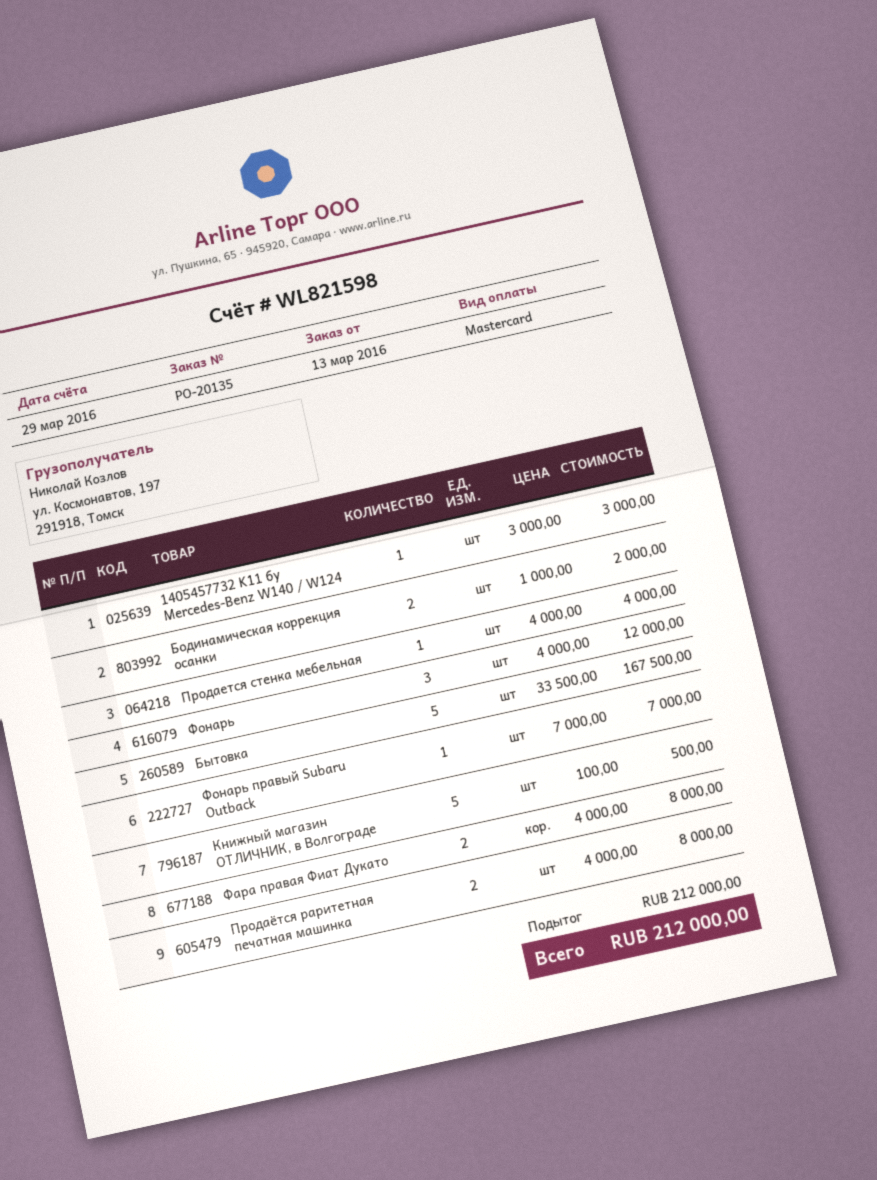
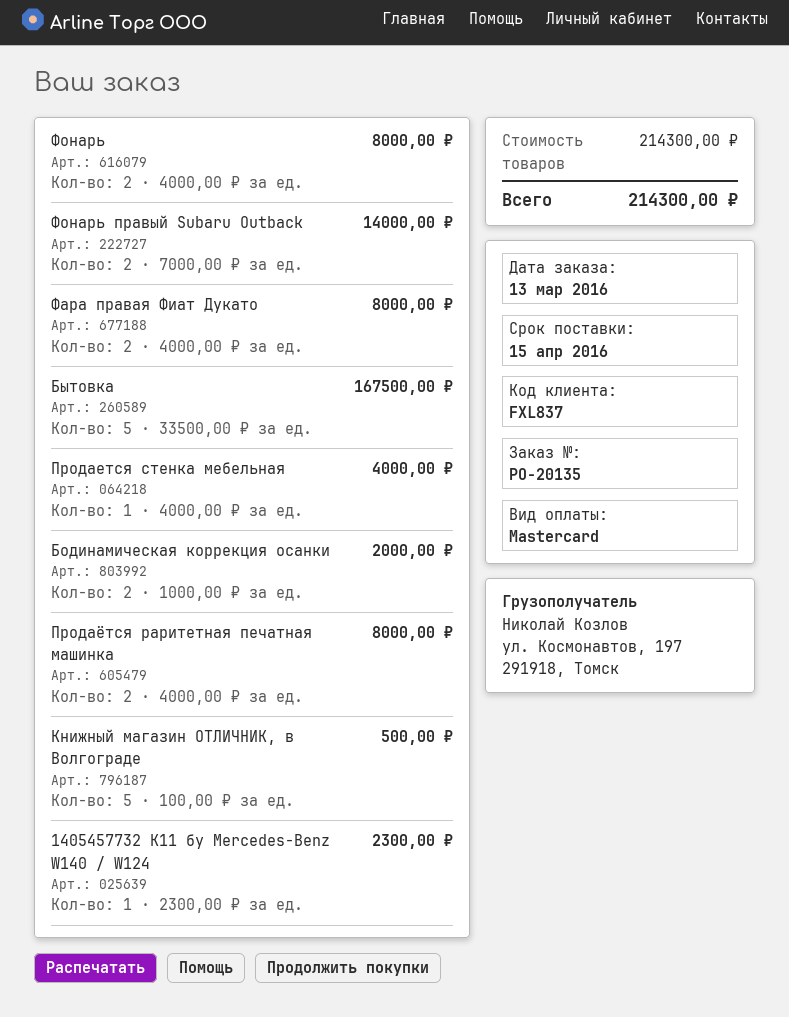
1405457732 K11 бу Mercedes-Benz W140 / W124: 1 x 3000.00 = 3000.00 -> 1 x 2300.00 = 2300.00
Фонарь: 3 x 4000.00 = 12000.00 -> 2 x 4000.00 = 8000.00
Фонарь правый Subaru Outback: 1 x 7000.00 = 7000.00 -> 2 x 7000.00 = 14000.00
subtotal: 212000.00 -> 214300.00
total: 212000.00 -> 214300.00

